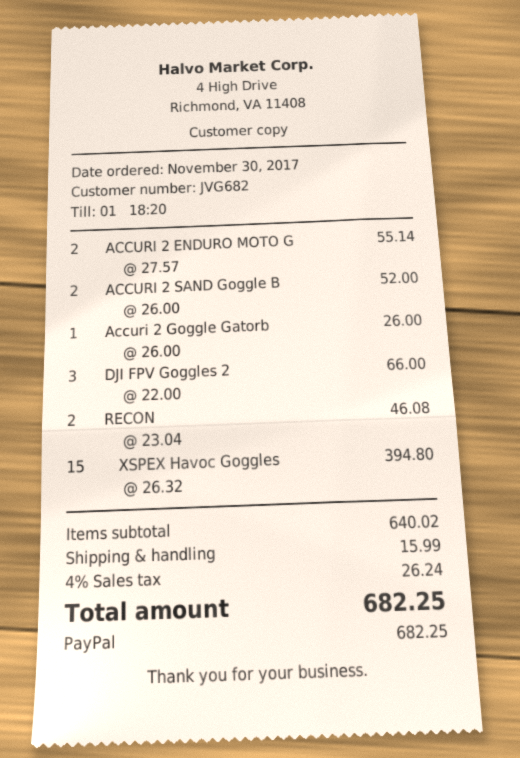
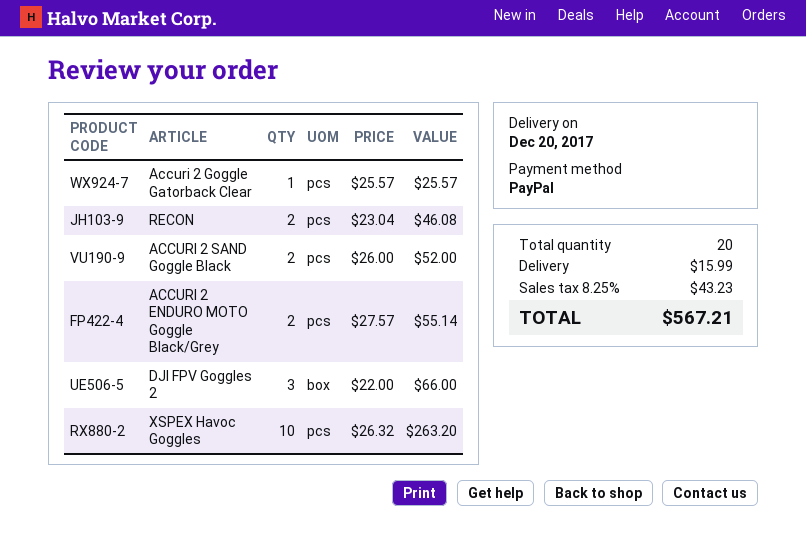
Accuri 2 Goggle Gatorb: 1 x 26.00 = 26.00 -> 1 x 25.57 = 25.57
XSPEX Havoc Goggles: 15 x 26.32 = 394.80 -> 10 x 26.32 = 263.20
tax: 4% = 26.24 -> 8.25% = 43.23
total: 682.25 -> 567.21

